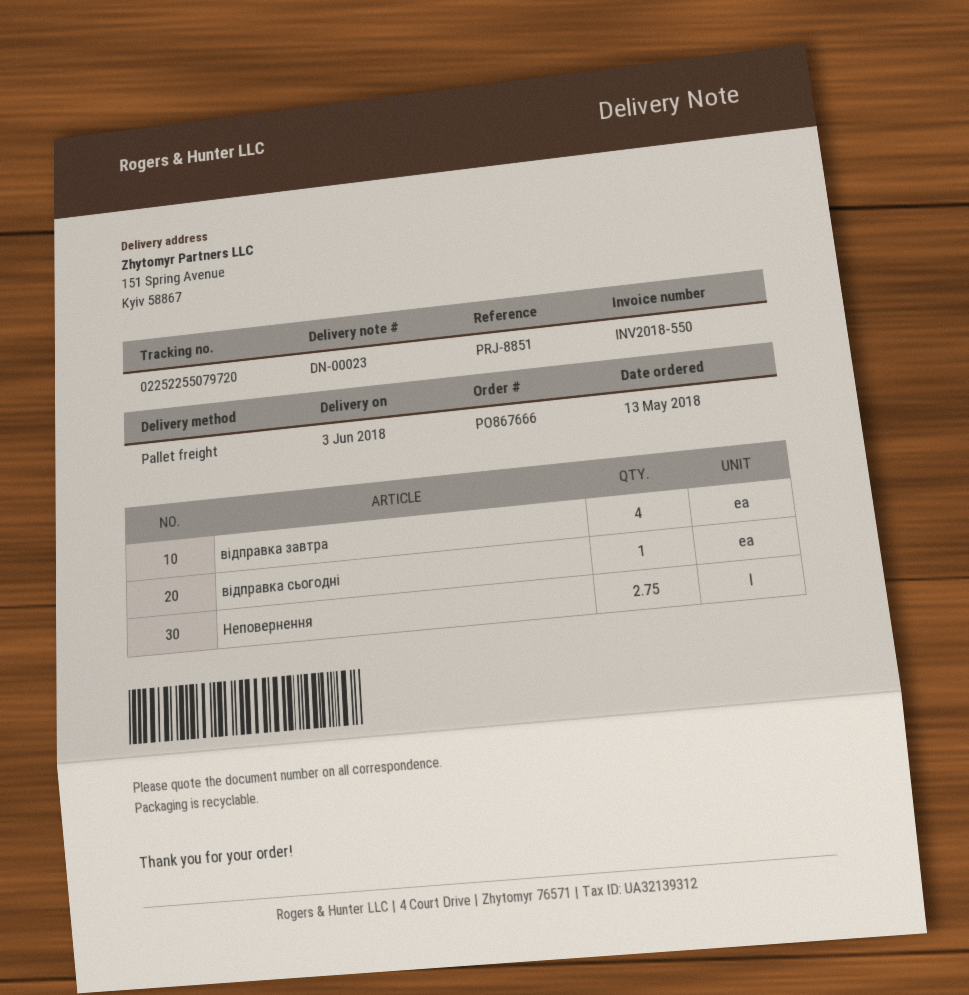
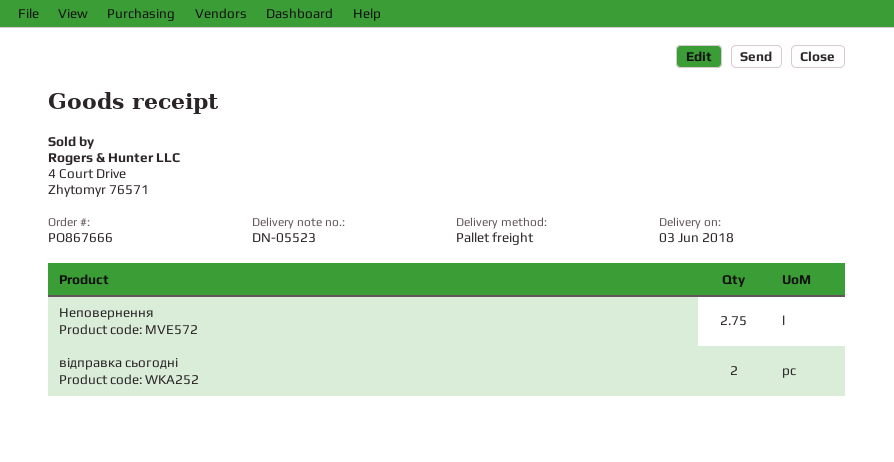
delivery note number: DN-00023 -> DN-05523
відправка завтра: 4 -> none
відправка сьогодні: 1 -> 2

